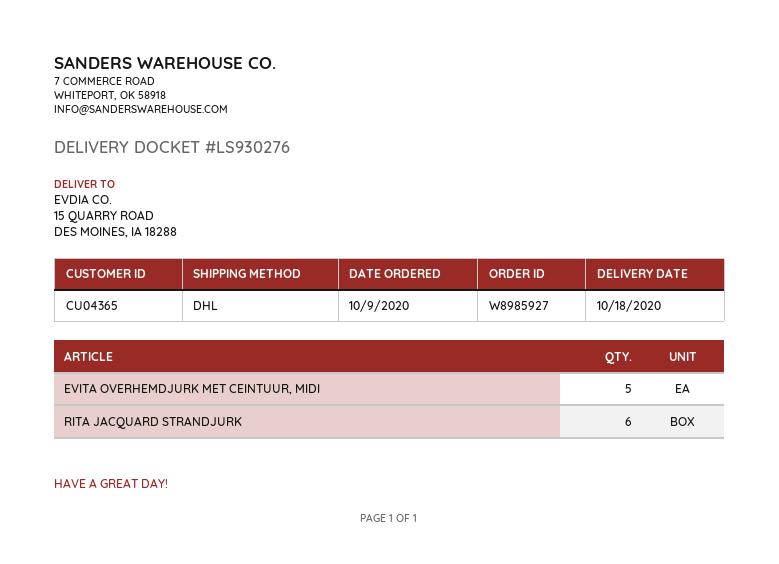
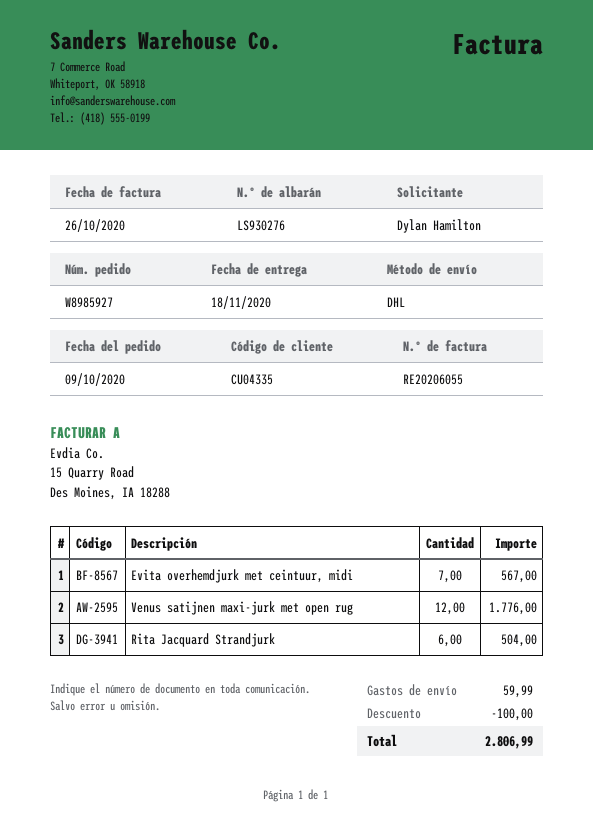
delivery date: 2020-10-18 -> 2020-11-18
customer number: CU04365 -> CU04335
EVITA OVERHEMDJURK MET CEINTUUR, MIDI: 5 -> 7
Venus satijnen maxi-jurk met open rug: none -> 12

